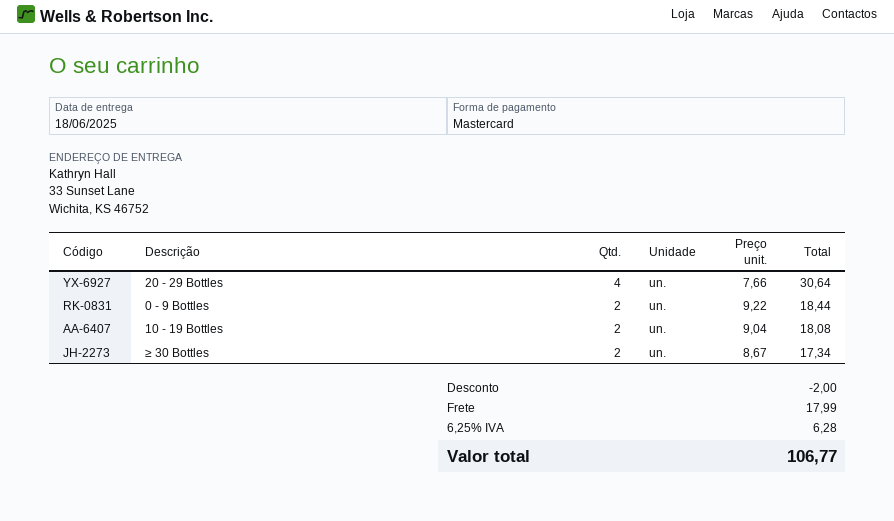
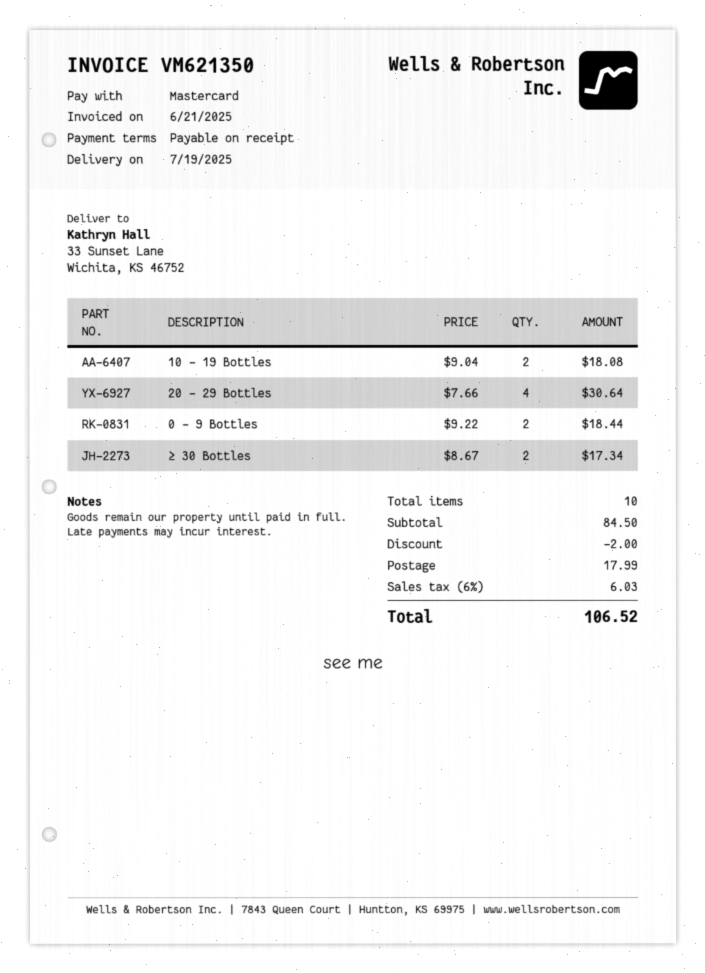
delivery date: 2025-06-18 -> 2025-07-19
tax: 6.25% = 6.28 -> 6% = 6.03
total: 106.77 -> 106.52

